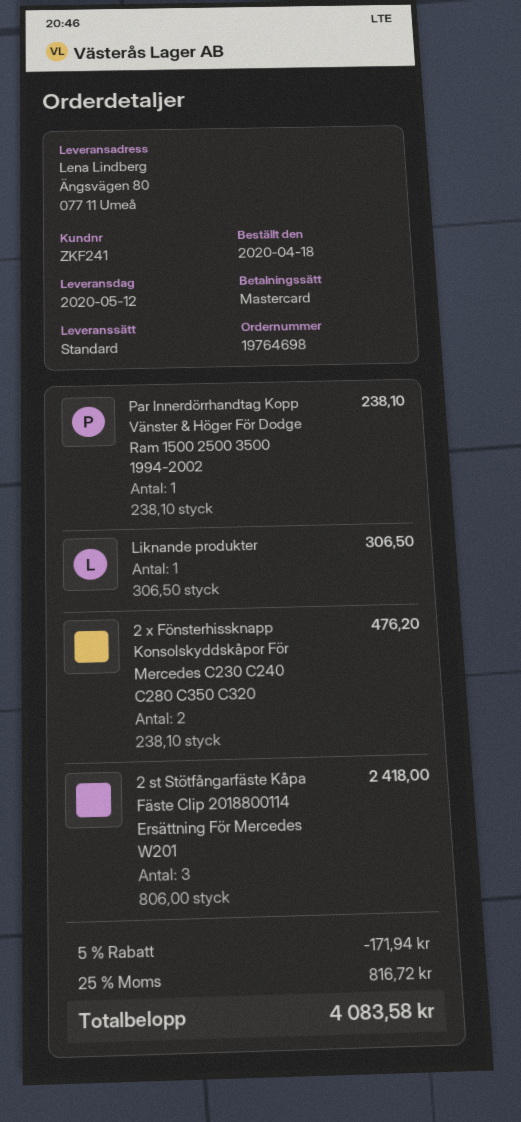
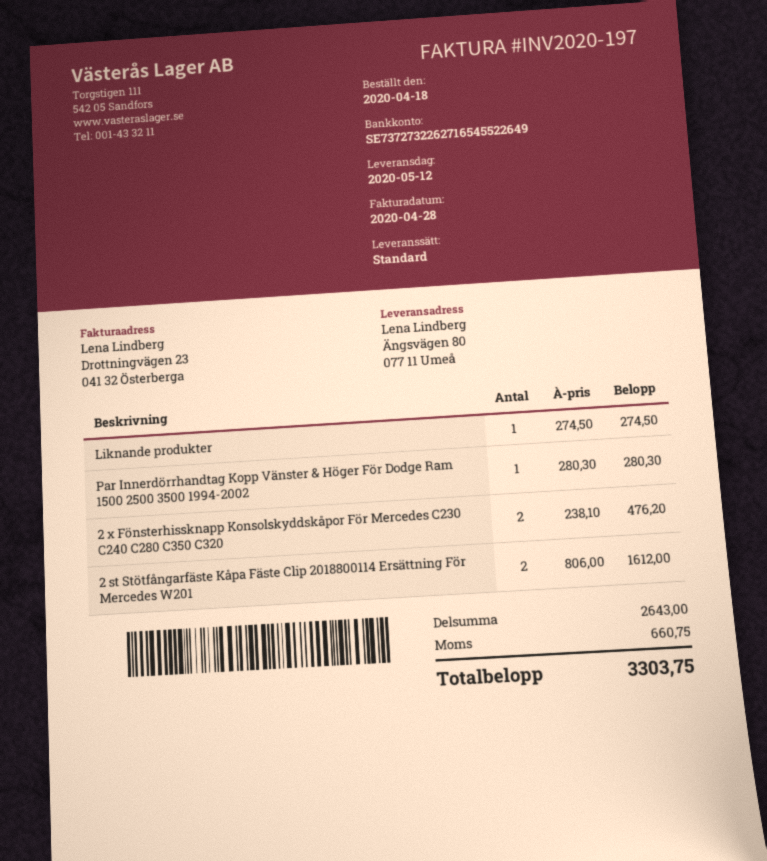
Par Innerdörrhandtag Kopp Vänster & Höger För Dodge Ram 1500 2500 3500 1994-2002: 1 x 238.10 = 238.10 -> 1 x 280.30 = 280.30
Liknande produkter: 1 x 306.50 = 306.50 -> 1 x 274.50 = 274.50
2 st Stötfångarfäste Kåpa Fäste Clip 2018800114 Ersättning För Mercedes W201: 3 x 806.00 = 2418.00 -> 2 x 806.00 = 1612.00
discount: 5% = 171.94 -> none
tax: 816.72 -> 660.75
total: 4083.58 -> 3303.75

